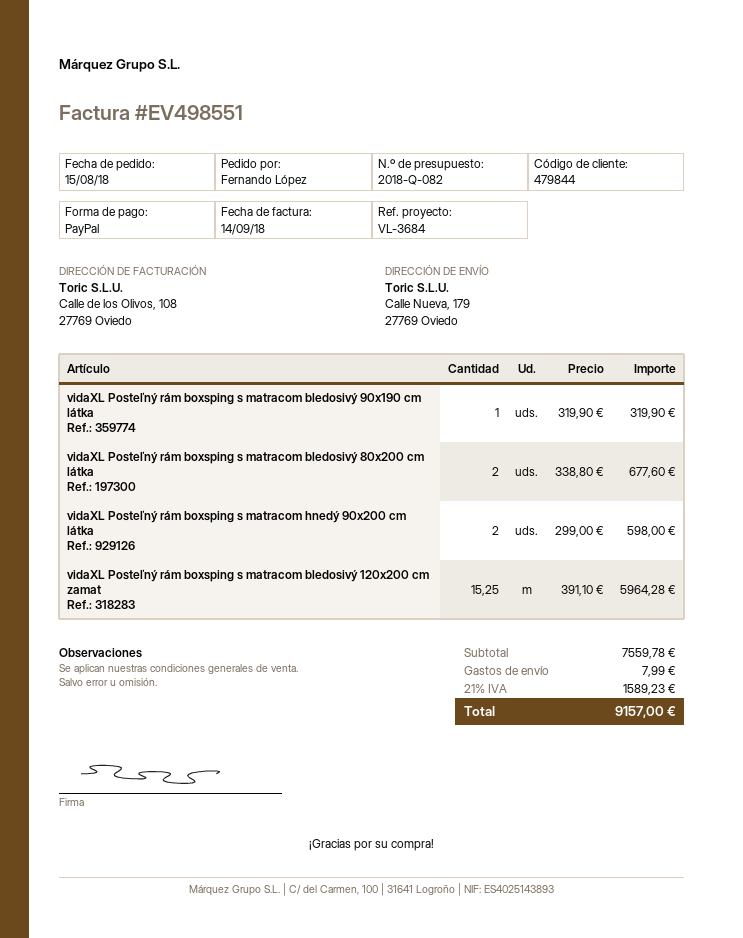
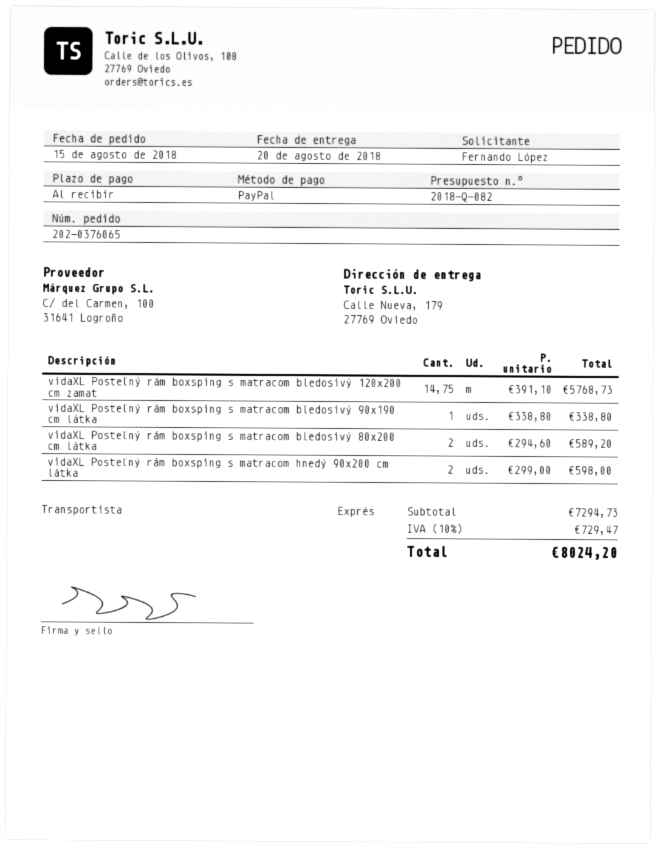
vidaXL Posteľný rám boxsping s matracom bledosivý 90x190 cm látka: 1 x 319.90 = 319.90 -> 1 x 338.80 = 338.80
vidaXL Posteľný rám boxsping s matracom bledosivý 80x200 cm látka: 2 x 338.80 = 677.60 -> 2 x 294.60 = 589.20
vidaXL Posteľný rám boxsping s matracom bledosivý 120x200 cm zamat: 15.25 x 391.10 = 5964.28 -> 14.75 x 391.10 = 5768.73
subtotal: 7559.78 -> 7294.73
shipping: 7.99 -> none
tax: 21% = 1589.23 -> 10% = 729.47
total: 9157.00 -> 8024.20

